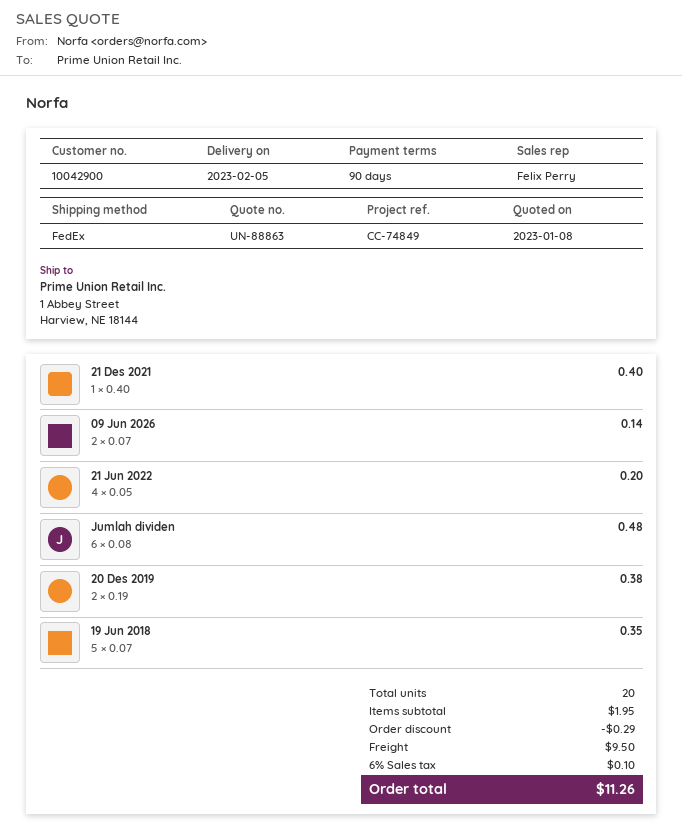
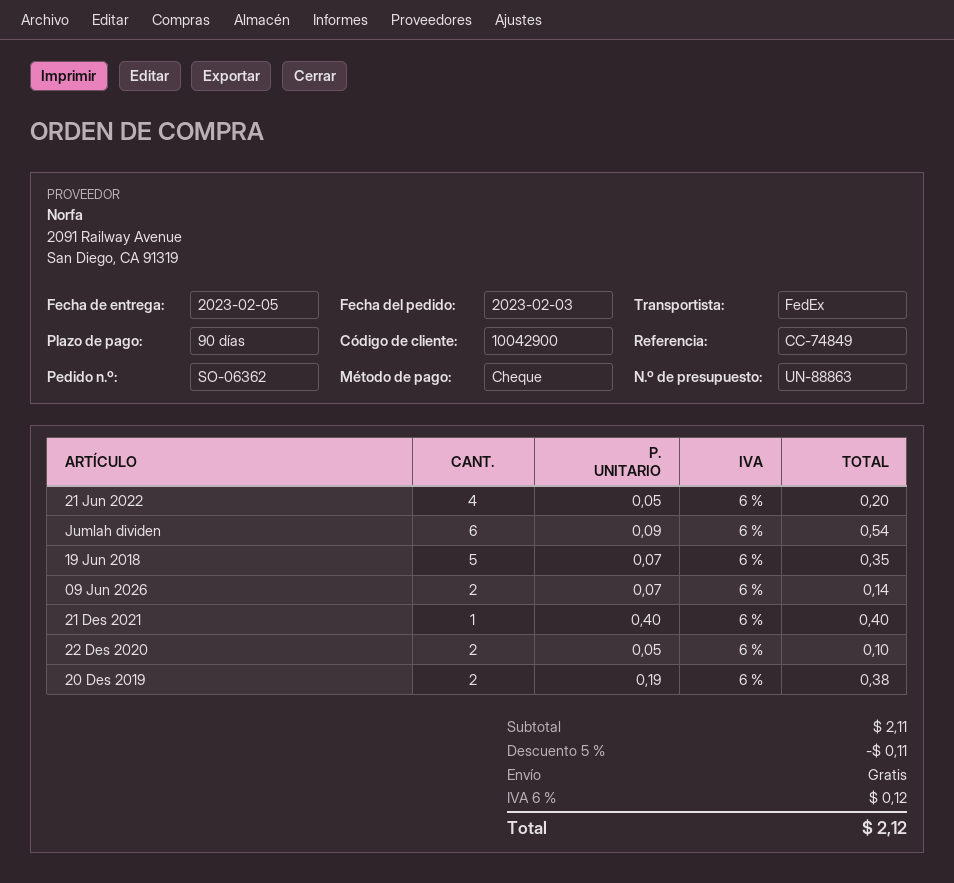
Jumlah dividen: 6 x 0.08 = 0.48 -> 6 x 0.09 = 0.54
22 Des 2020: none -> 2 x 0.05 = 0.10
subtotal: 1.95 -> 2.11
discount: 0.29 -> 0.11
shipping: 9.50 -> 0.00
tax: 6% = 0.10 -> 6% = 0.12
total: 11.26 -> 2.12

